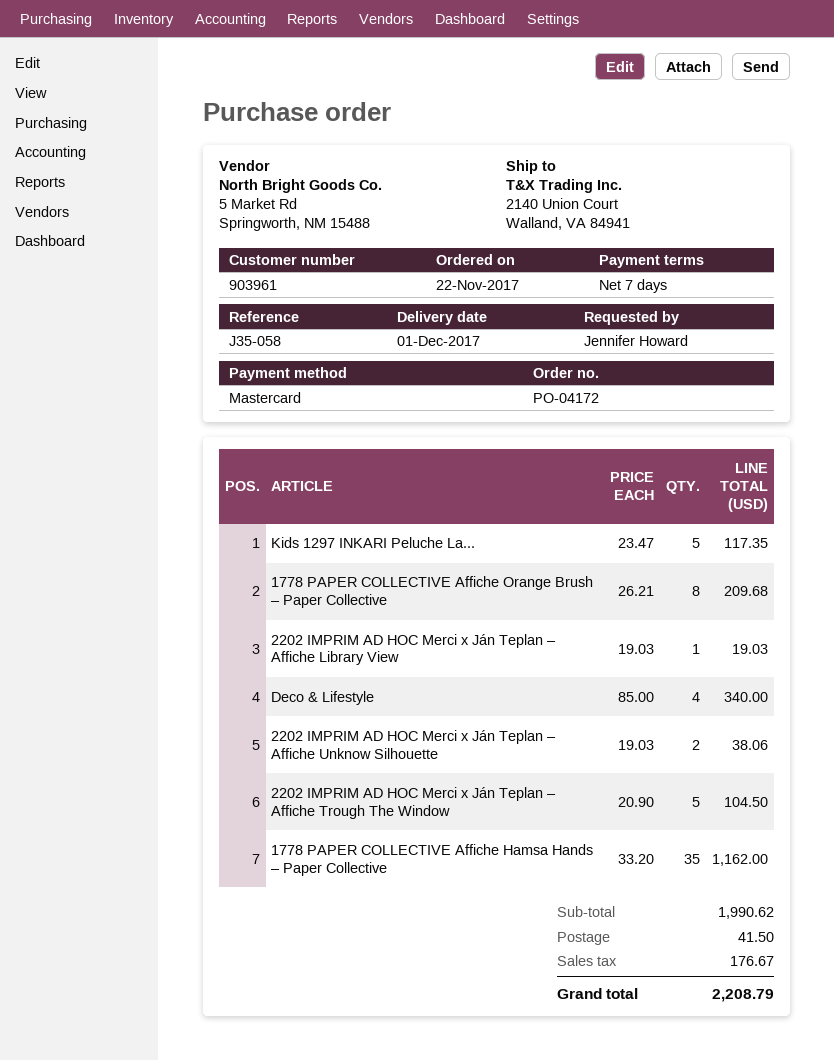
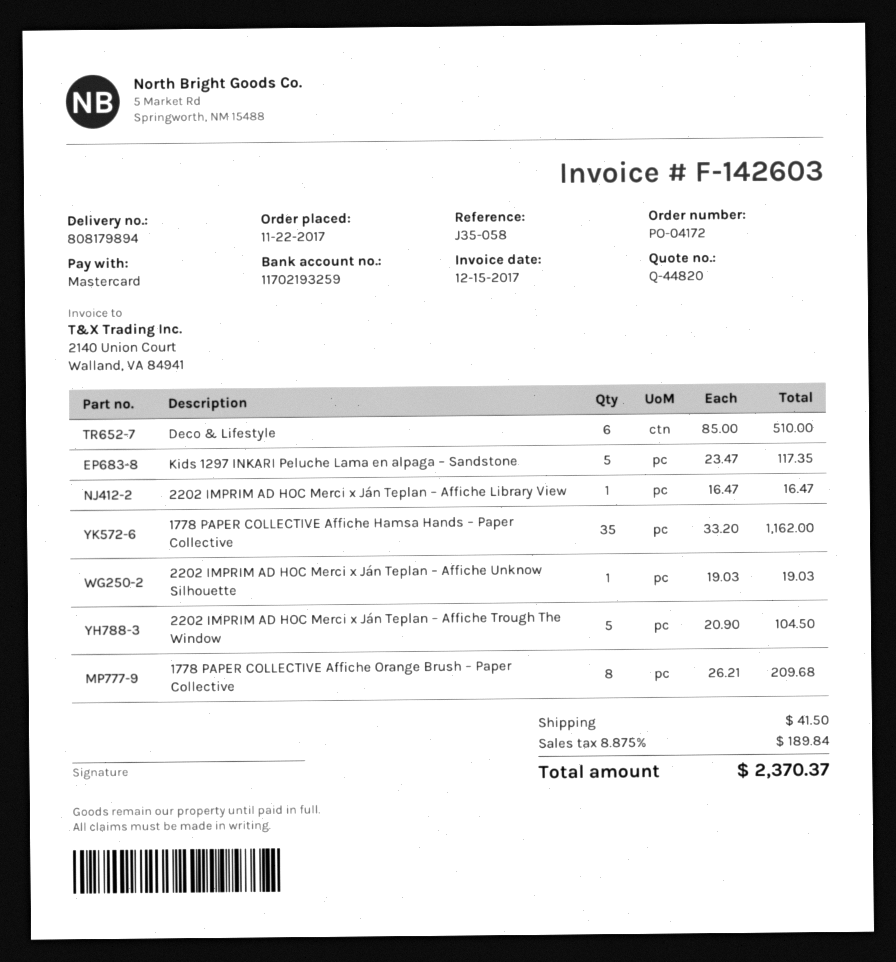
2202 IMPRIM AD HOC Merci x Ján Teplan – Affiche Library View: 1 x 19.03 = 19.03 -> 1 x 16.47 = 16.47
Deco & Lifestyle: 4 x 85.00 = 340.00 -> 6 x 85.00 = 510.00
2202 IMPRIM AD HOC Merci x Ján Teplan – Affiche Unknow Silhouette: 2 x 19.03 = 38.06 -> 1 x 19.03 = 19.03
tax: 176.67 -> 189.84
total: 2208.79 -> 2370.37

